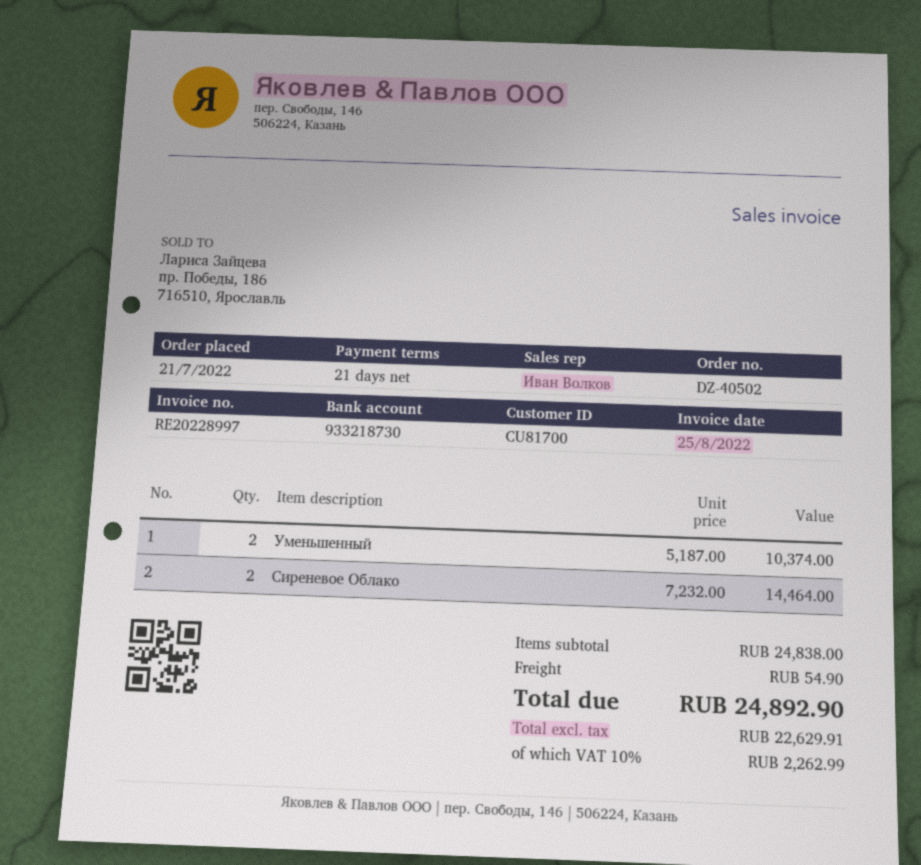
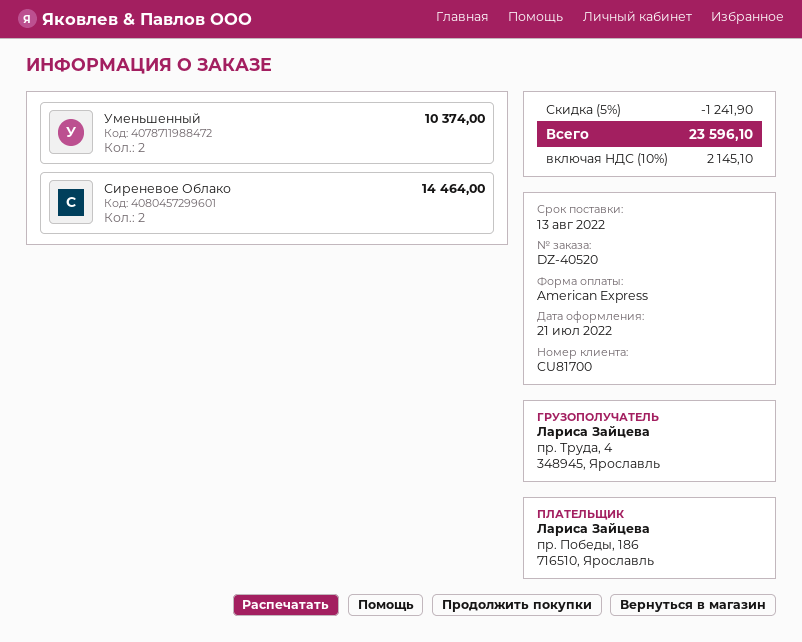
order number: DZ-40502 -> DZ-40520
discount: none -> 5% = 1241.90
shipping: 54.90 -> none
tax: 10% = 2262.99 -> 10% = 2145.10
total: 24892.90 -> 23596.10

